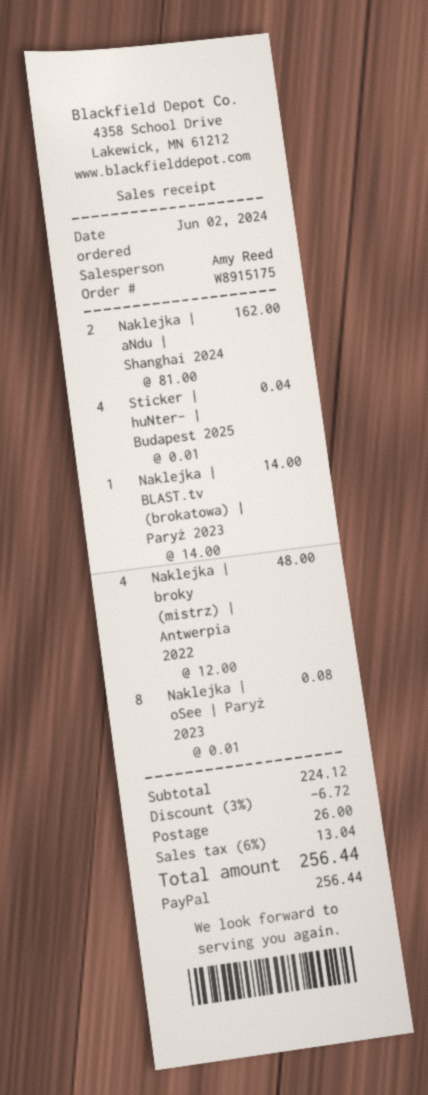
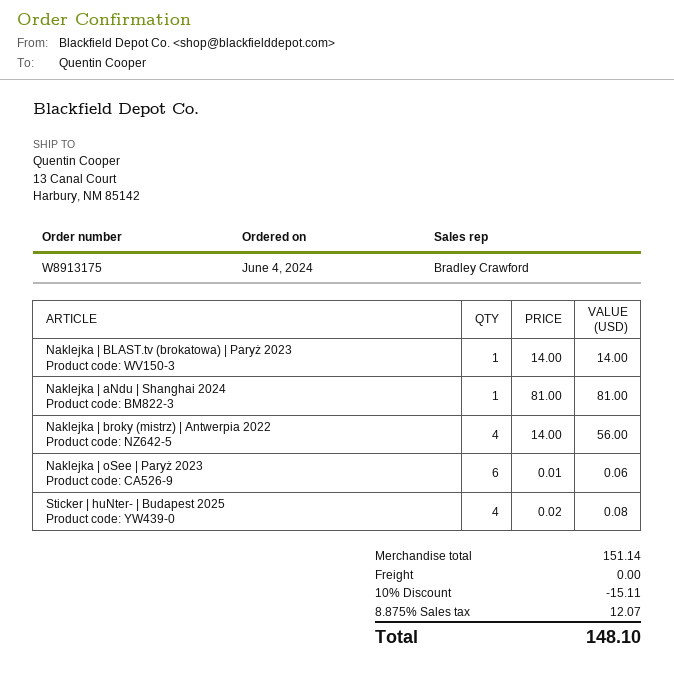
order number: W8915175 -> W8913175
order date: 2024-06-02 -> 2024-06-04
sales rep: Amy Reed -> Bradley Crawford
Naklejka | aNdu | Shanghai 2024: 2 x 81.00 = 162.00 -> 1 x 81.00 = 81.00
Sticker | huNter- | Budapest 2025: 4 x 0.01 = 0.04 -> 4 x 0.02 = 0.08
Naklejka | broky (mistrz) | Antwerpia 2022: 4 x 12.00 = 48.00 -> 4 x 14.00 = 56.00
Naklejka | oSee | Paryż 2023: 8 x 0.01 = 0.08 -> 6 x 0.01 = 0.06
subtotal: 224.12 -> 151.14
discount: 3% = 6.72 -> 10% = 15.11
shipping: 26.00 -> 0.00
tax: 6% = 13.04 -> 8.875% = 12.07
total: 256.44 -> 148.10

